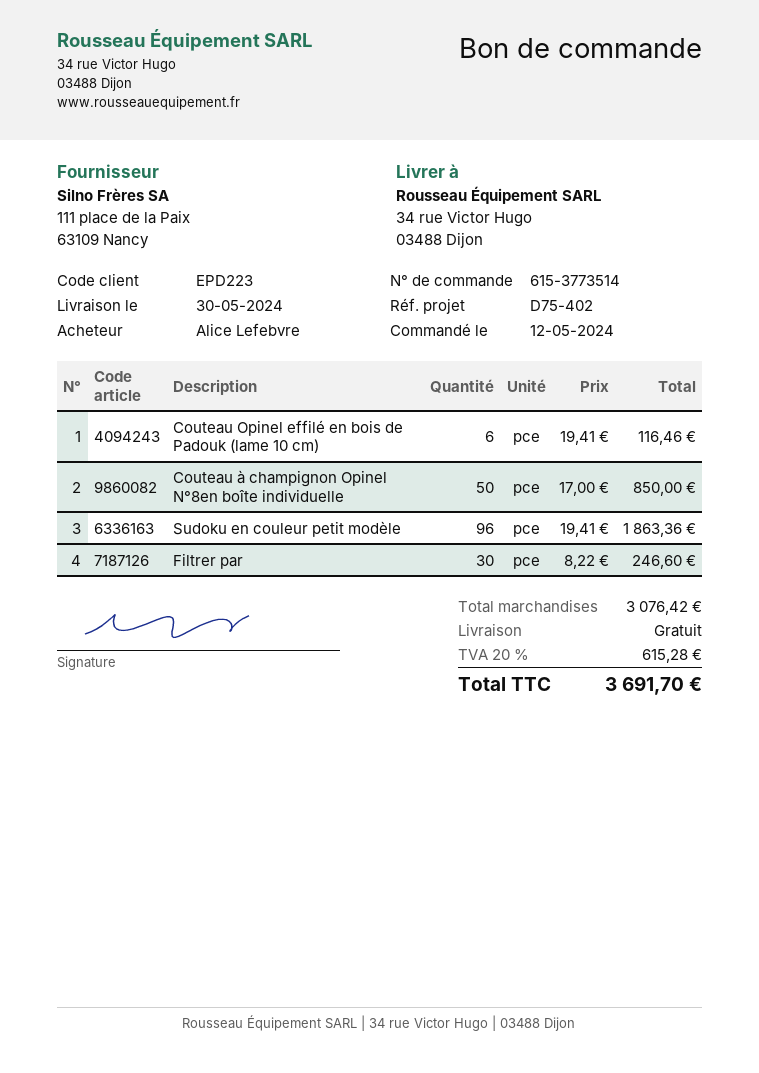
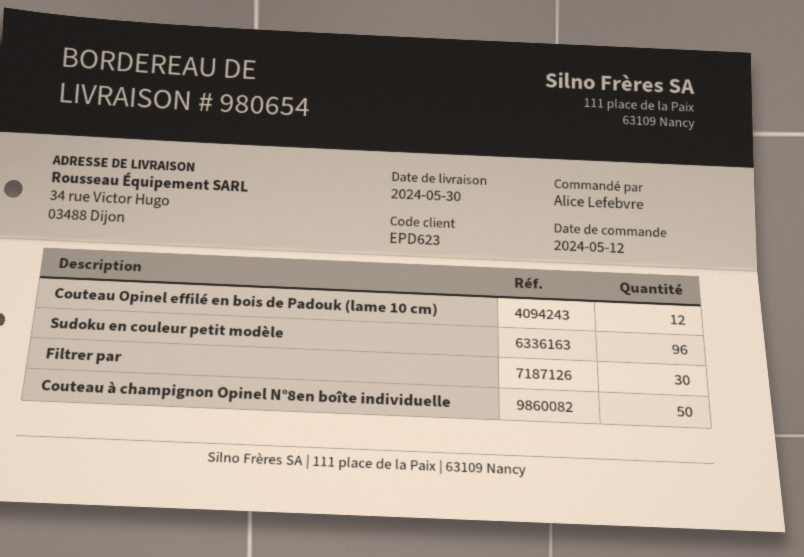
customer number: EPD223 -> EPD623
Couteau Opinel effilé en bois de Padouk (lame 10 cm): 6 -> 12

